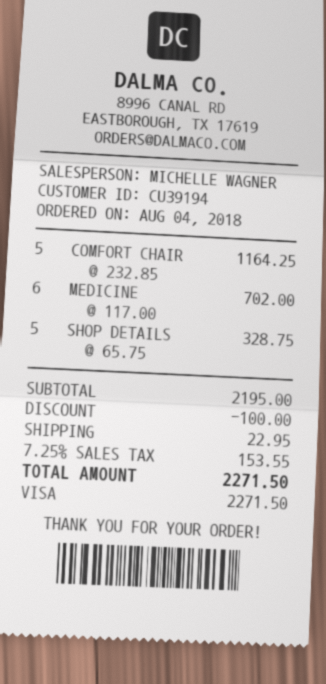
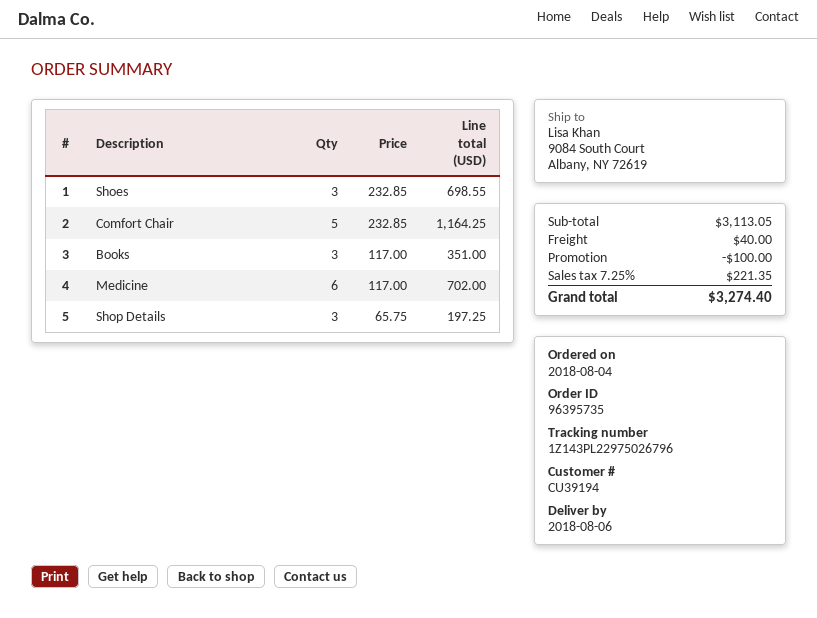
SHOP DETAILS: 5 x 65.75 = 328.75 -> 3 x 65.75 = 197.25
Shoes: none -> 3 x 232.85 = 698.55
Books: none -> 3 x 117.00 = 351.00
subtotal: 2195.00 -> 3113.05
shipping: 22.95 -> 40.00
tax: 7.25% = 153.55 -> 7.25% = 221.35
total: 2271.50 -> 3274.40

